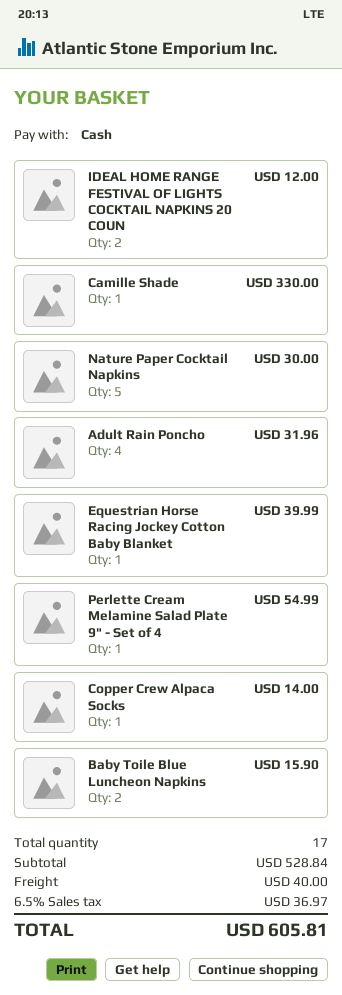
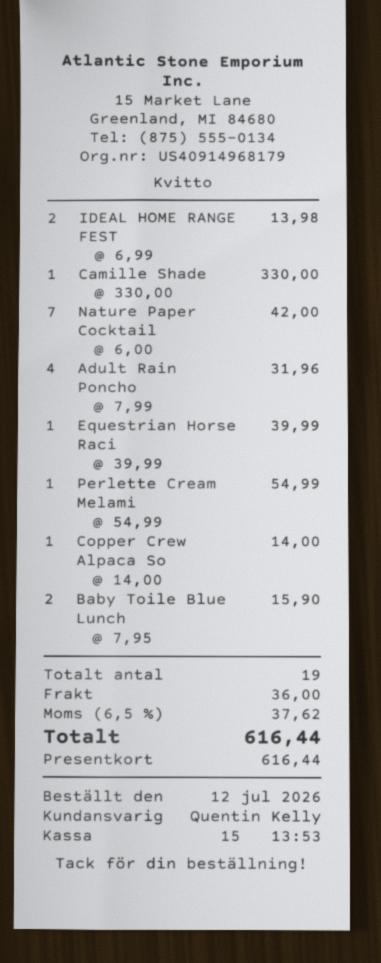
payment method: cash -> gift card
IDEAL HOME RANGE FESTIVAL OF LIGHTS COCKTAIL NAPKINS 20 COUN: 2 for 12.00 -> 2 for 13.98
Nature Paper Cocktail Napkins: 5 for 30.00 -> 7 for 42.00
total quantity: 17 -> 19
shipping: 40.00 -> 36.00
tax: 6.5% = 36.97 -> 6.5% = 37.62
total: 605.81 -> 616.44

